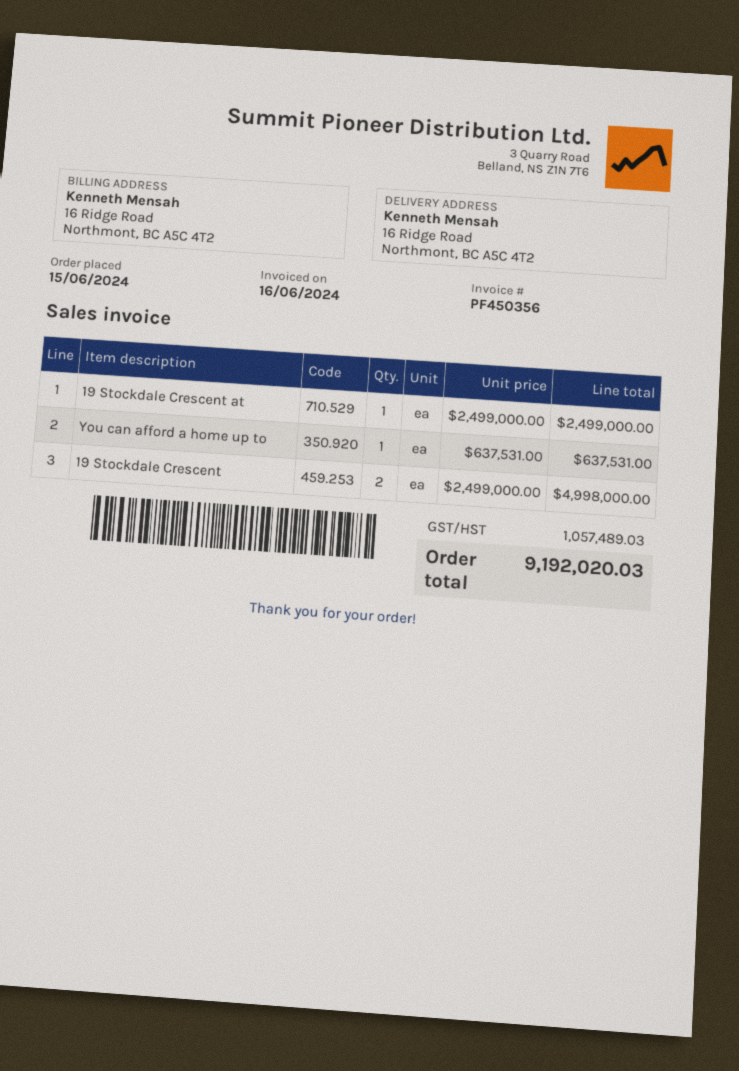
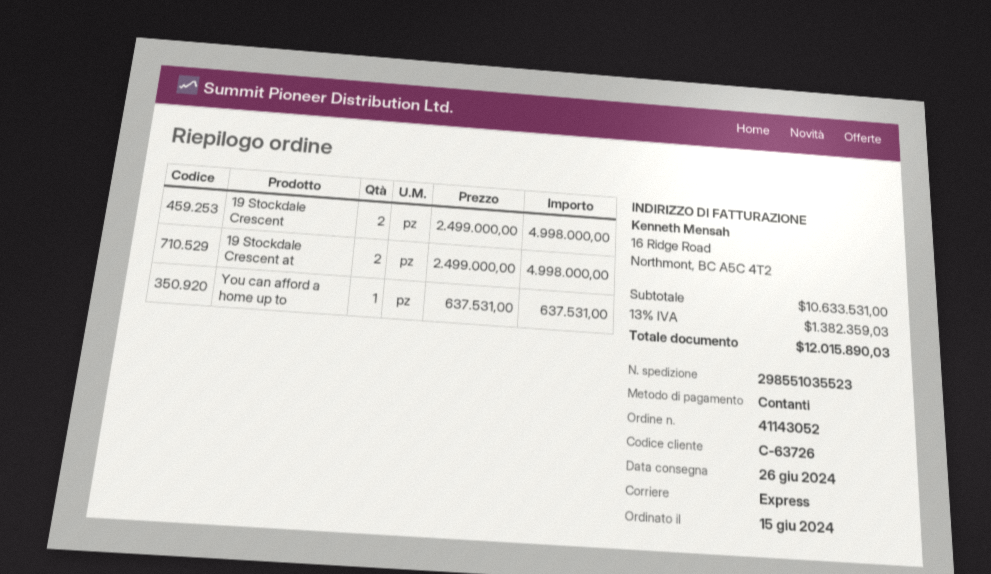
19 Stockdale Crescent at: 1 x 2499000.00 = 2499000.00 -> 2 x 2499000.00 = 4998000.00
tax: 1057489.03 -> 1382359.03
total: 9192020.03 -> 12015890.03

